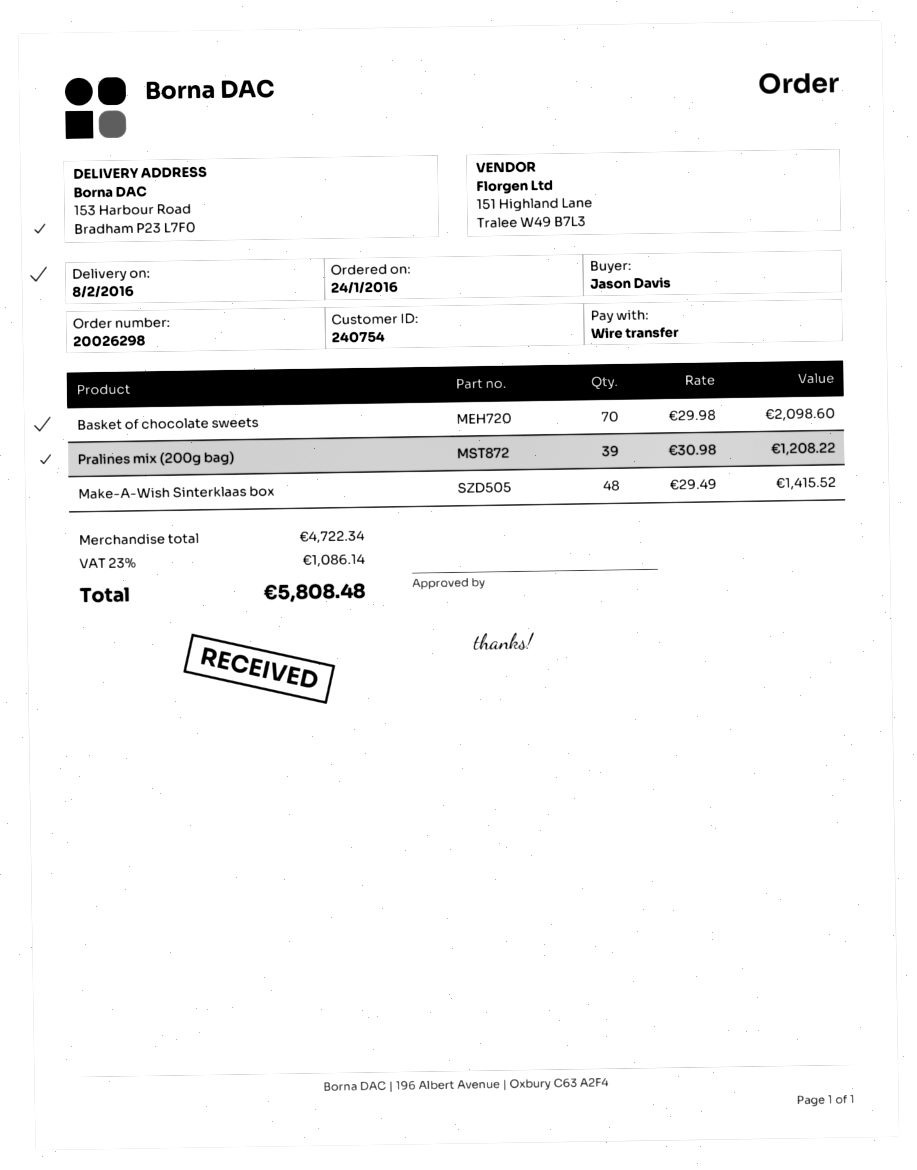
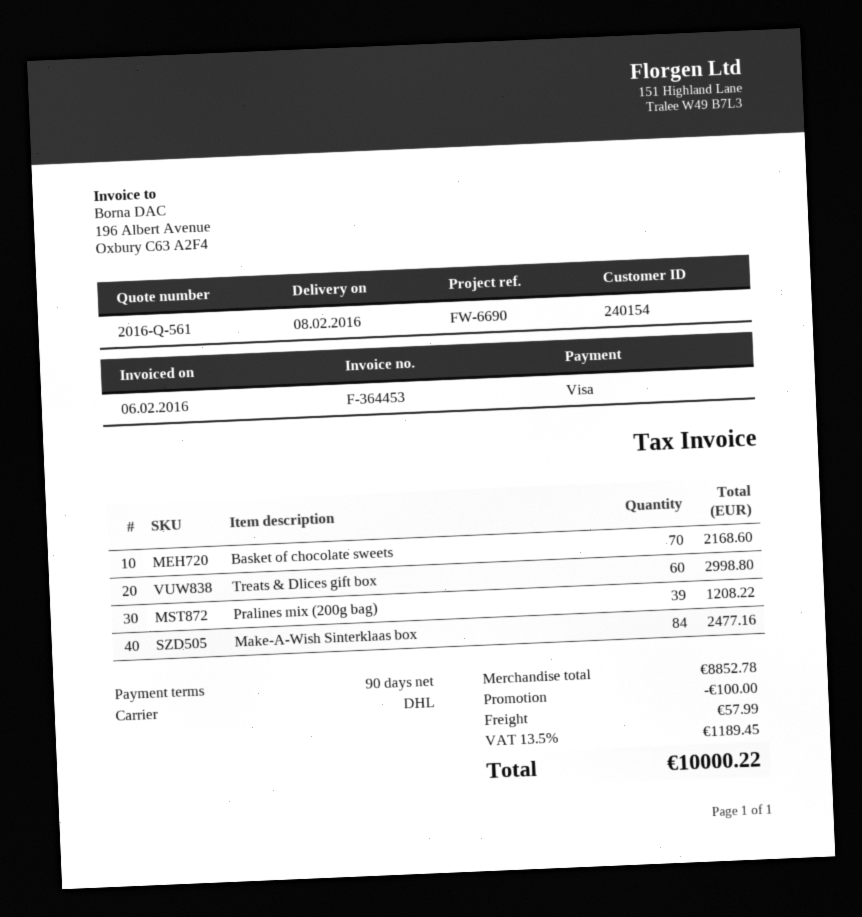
customer number: 240754 -> 240154
payment method: bank transfer -> Visa
Basket of chocolate sweets: 70 for 2098.60 -> 70 for 2168.60
Make-A-Wish Sinterklaas box: 48 for 1415.52 -> 84 for 2477.16
Treats & Dlices gift box: none -> 60 for 2998.80
subtotal: 4722.34 -> 8852.78
discount: none -> 100.00
shipping: none -> 57.99
tax: 23% = 1086.14 -> 13.5% = 1189.45
total: 5808.48 -> 10000.22

